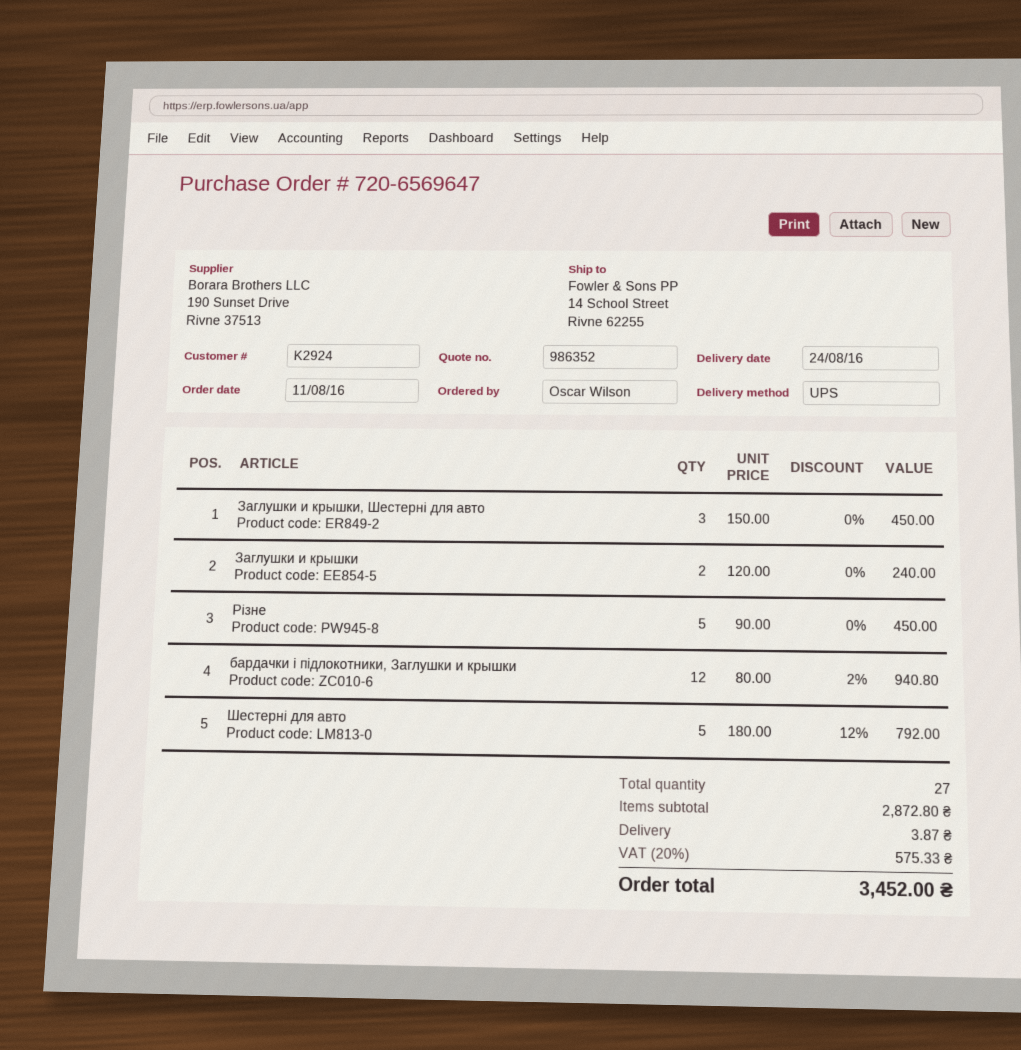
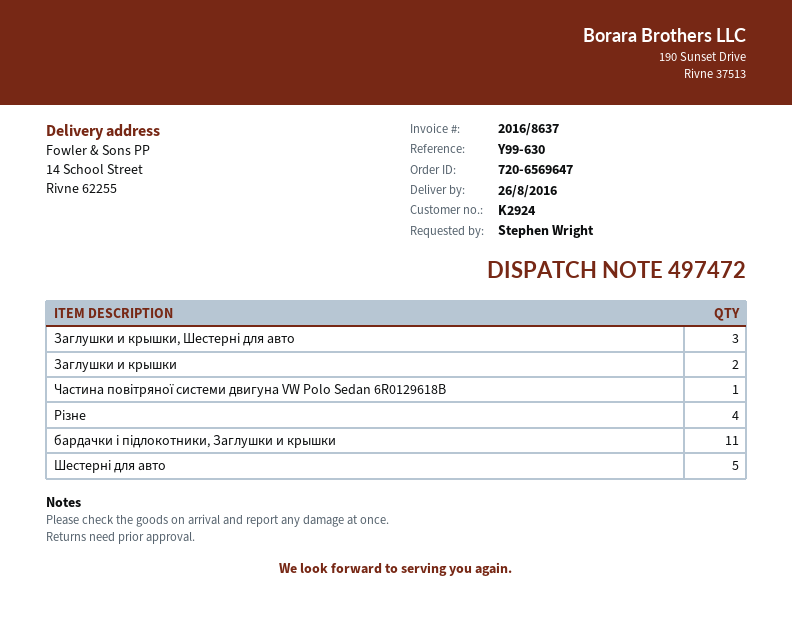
delivery date: 2016-08-24 -> 2016-08-26
ordered by: Oscar Wilson -> Stephen Wright
Різне: 5 -> 4
бардачки і підлокотники, Заглушки и крышки: 12 -> 11
Частина повітряної системи двигуна VW Polo Sedan 6R0129618B: none -> 1

